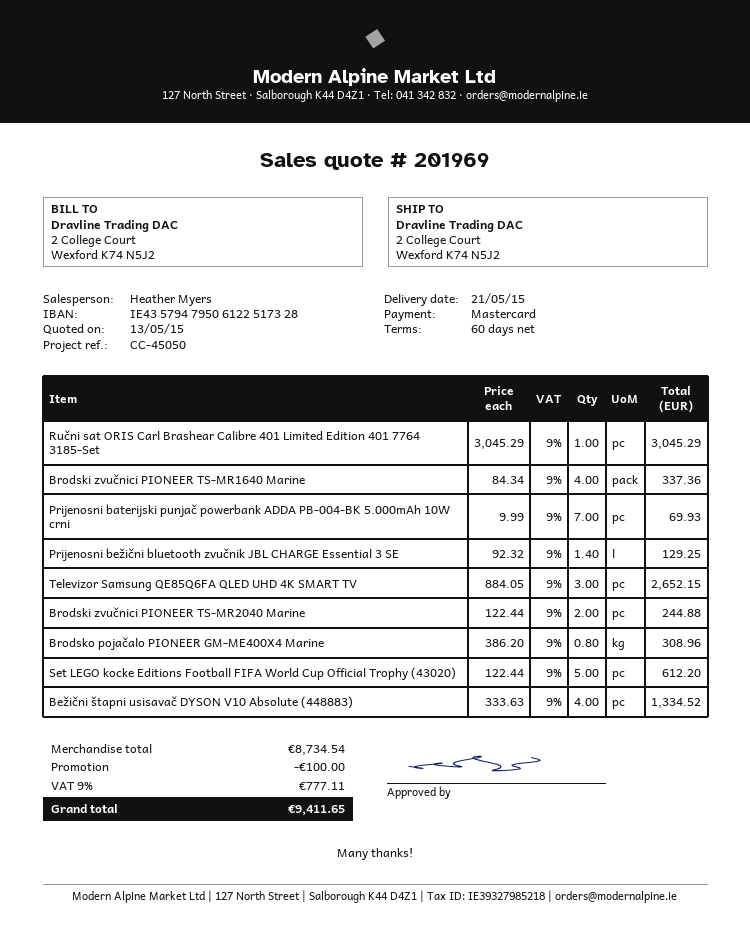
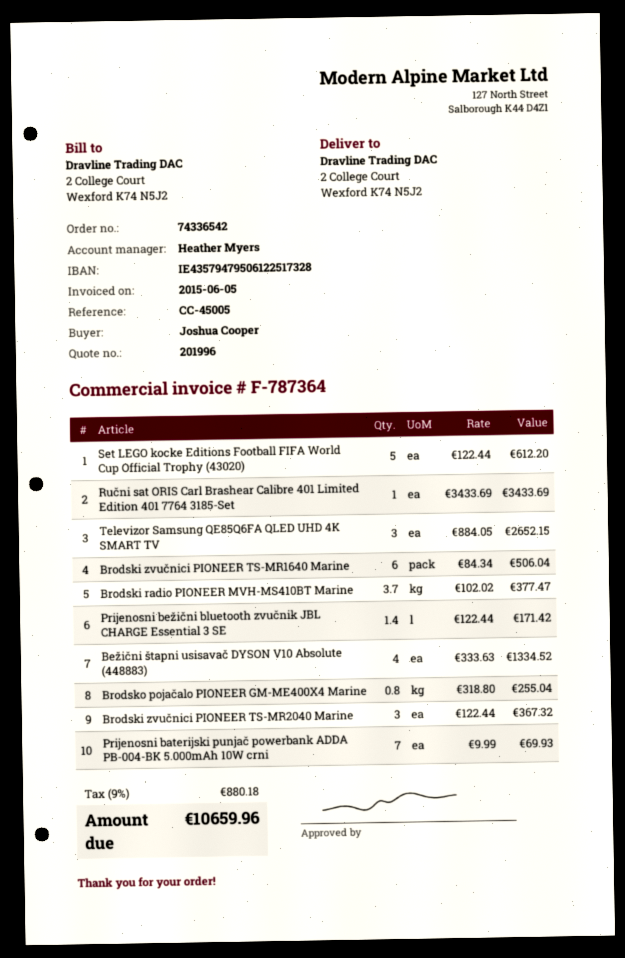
quote number: 201969 -> 201996
reference: CC-45050 -> CC-45005
Ručni sat ORIS Carl Brashear Calibre 401 Limited Edition 401 7764 3185-Set: 1 x 3045.29 = 3045.29 -> 1 x 3433.69 = 3433.69
Brodski zvučnici PIONEER TS-MR1640 Marine: 4 x 84.34 = 337.36 -> 6 x 84.34 = 506.04
Prijenosni bežični bluetooth zvučnik JBL CHARGE Essential 3 SE: 1.4 x 92.32 = 129.25 -> 1.4 x 122.44 = 171.42
Brodski zvučnici PIONEER TS-MR2040 Marine: 2 x 122.44 = 244.88 -> 3 x 122.44 = 367.32
Brodsko pojačalo PIONEER GM-ME400X4 Marine: 0.8 x 386.20 = 308.96 -> 0.8 x 318.80 = 255.04
Brodski radio PIONEER MVH-MS410BT Marine: none -> 3.7 x 102.02 = 377.47
discount: 100.00 -> none
tax: 9% = 777.11 -> 9% = 880.18
total: 9411.65 -> 10659.96

